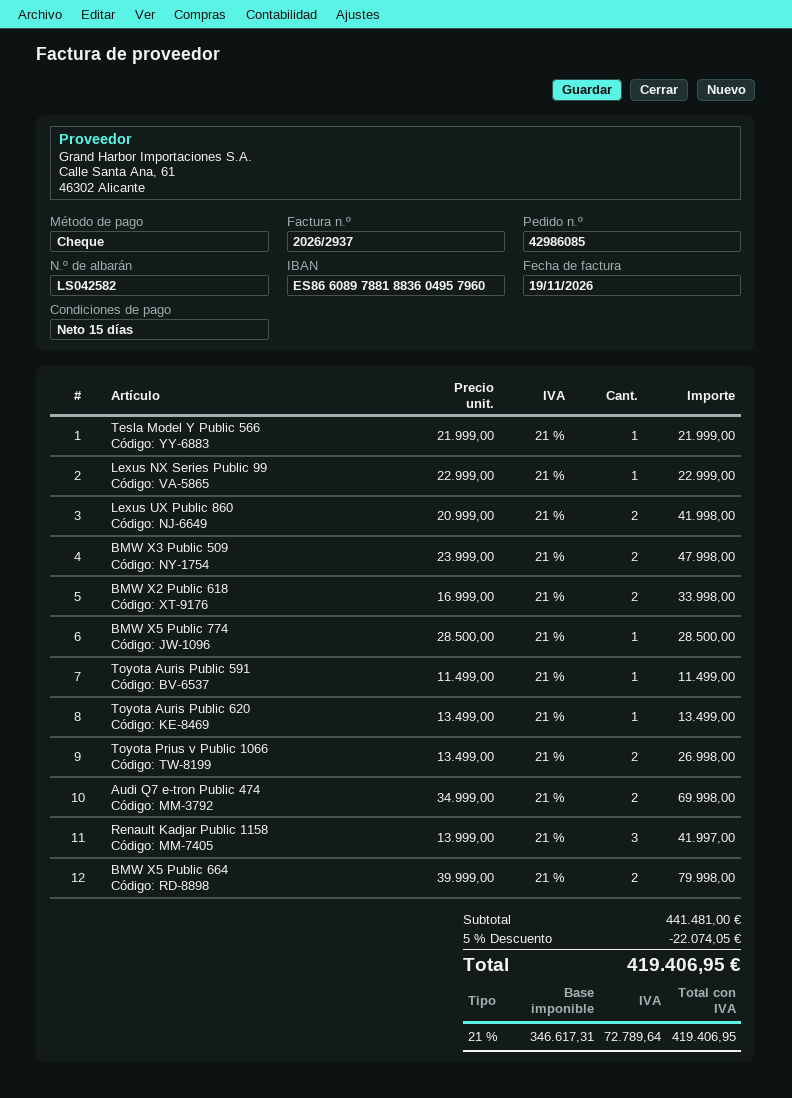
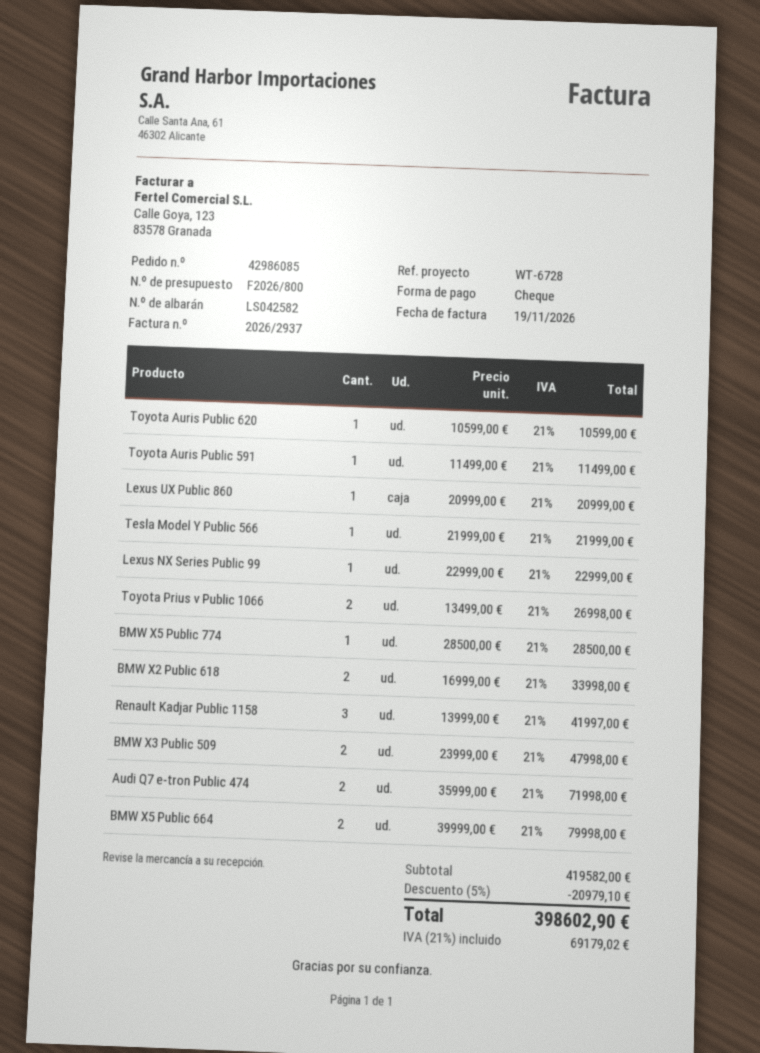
Lexus UX Public 860: 2 x 20999.00 = 41998.00 -> 1 x 20999.00 = 20999.00
Toyota Auris Public 620: 1 x 13499.00 = 13499.00 -> 1 x 10599.00 = 10599.00
Audi Q7 e-tron Public 474: 2 x 34999.00 = 69998.00 -> 2 x 35999.00 = 71998.00
subtotal: 441481.00 -> 419582.00
discount: 5% = 22074.05 -> 5% = 20979.10
tax: 21% = 72789.64 -> 21% = 69179.02
total: 419406.95 -> 398602.90

